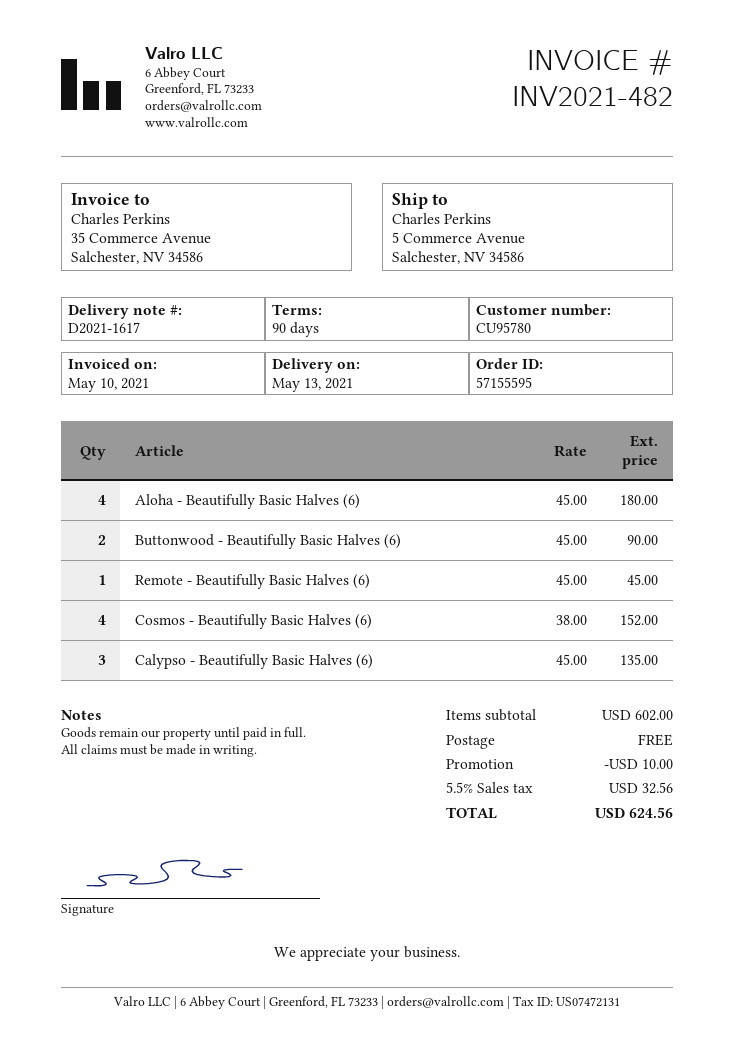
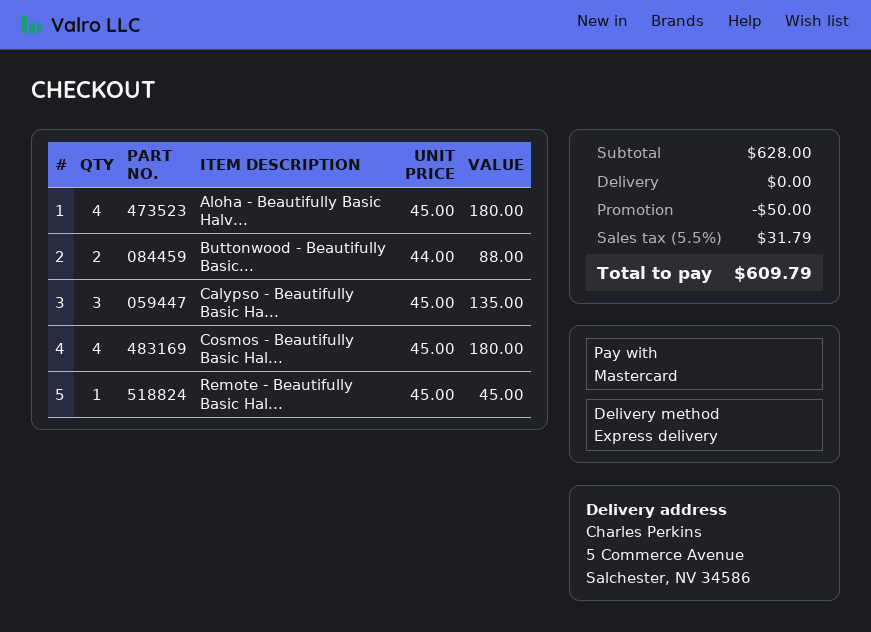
Buttonwood - Beautifully Basic Halves (6): 2 x 45.00 = 90.00 -> 2 x 44.00 = 88.00
Cosmos - Beautifully Basic Halves (6): 4 x 38.00 = 152.00 -> 4 x 45.00 = 180.00
subtotal: 602.00 -> 628.00
discount: 10.00 -> 50.00
tax: 5.5% = 32.56 -> 5.5% = 31.79
total: 624.56 -> 609.79

